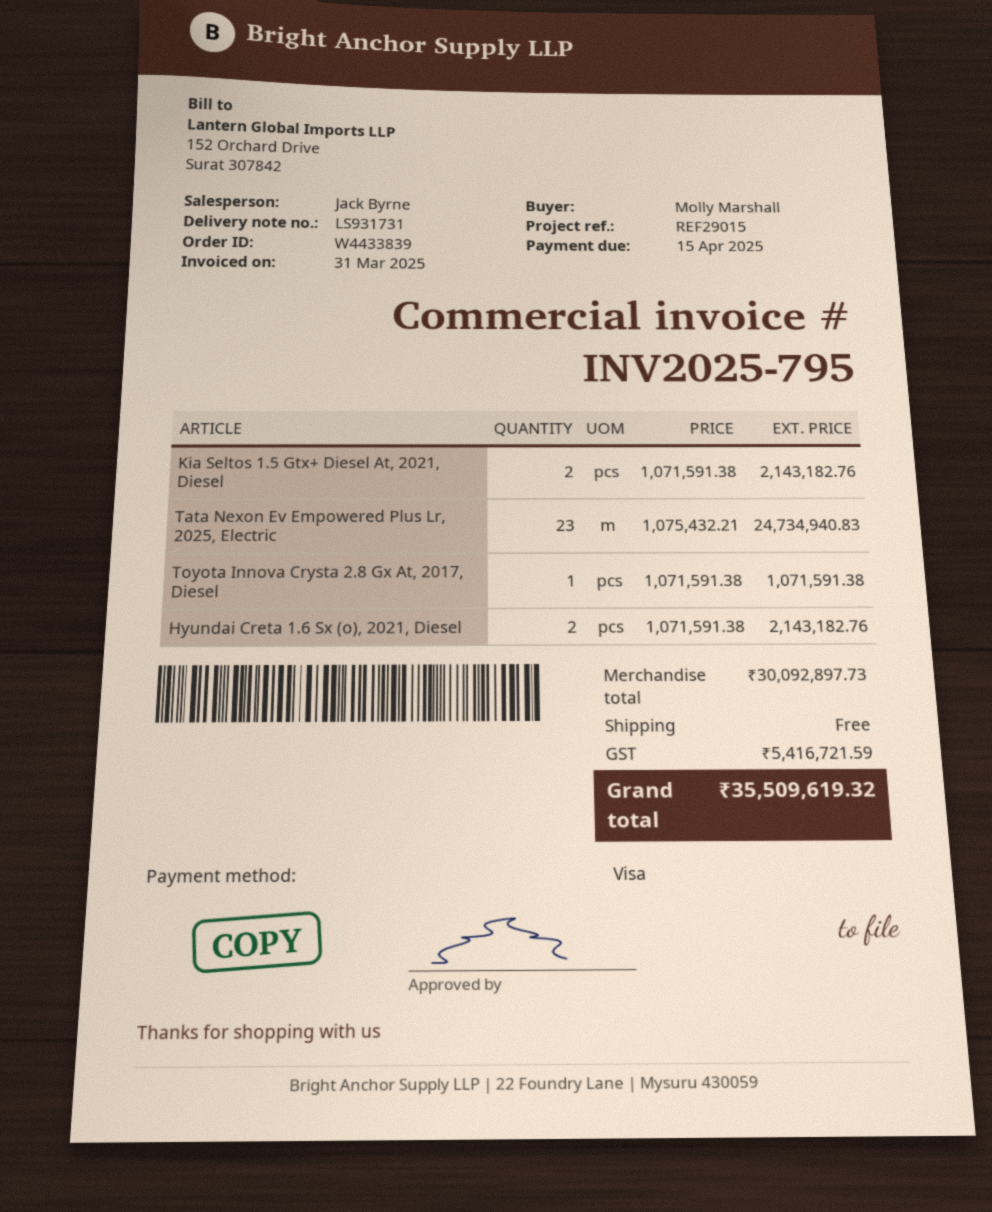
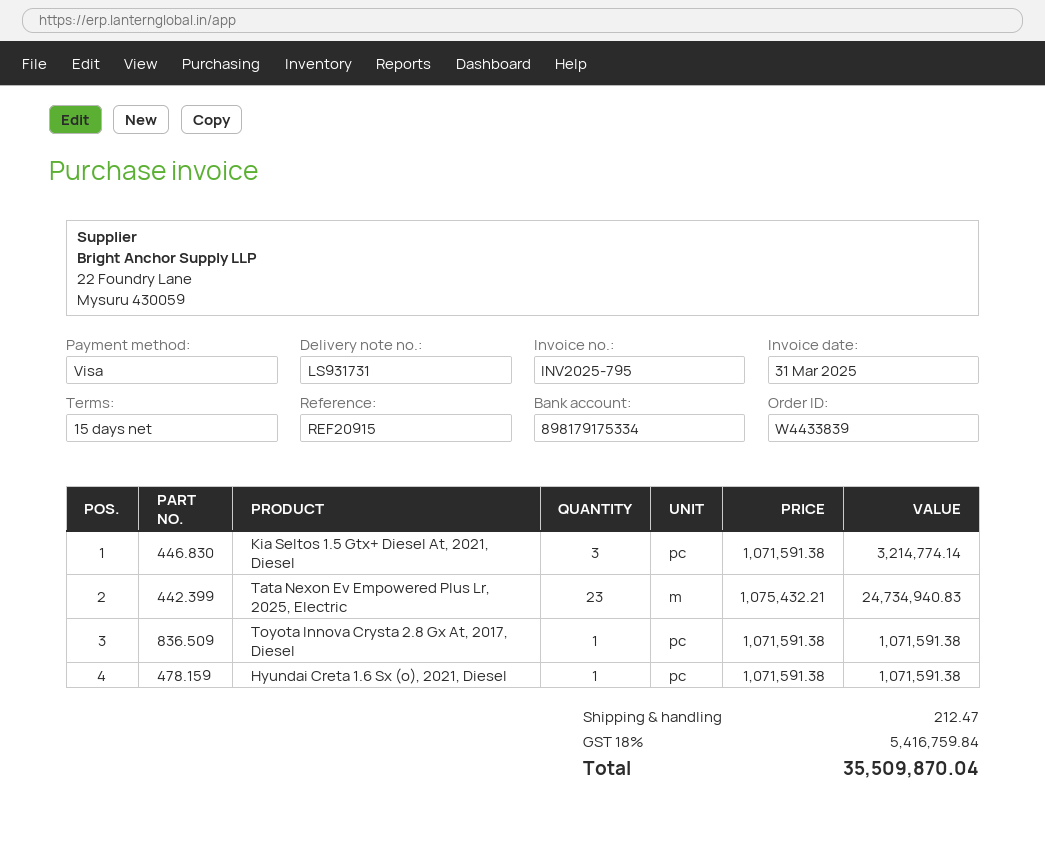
reference: REF29015 -> REF20915
Kia Seltos 1.5 Gtx+ Diesel At, 2021, Diesel: 2 x 1071591.38 = 2143182.76 -> 3 x 1071591.38 = 3214774.14
Hyundai Creta 1.6 Sx (o), 2021, Diesel: 2 x 1071591.38 = 2143182.76 -> 1 x 1071591.38 = 1071591.38
shipping: 0.00 -> 212.47
tax: 5416721.59 -> 5416759.84
total: 35509619.32 -> 35509870.04

